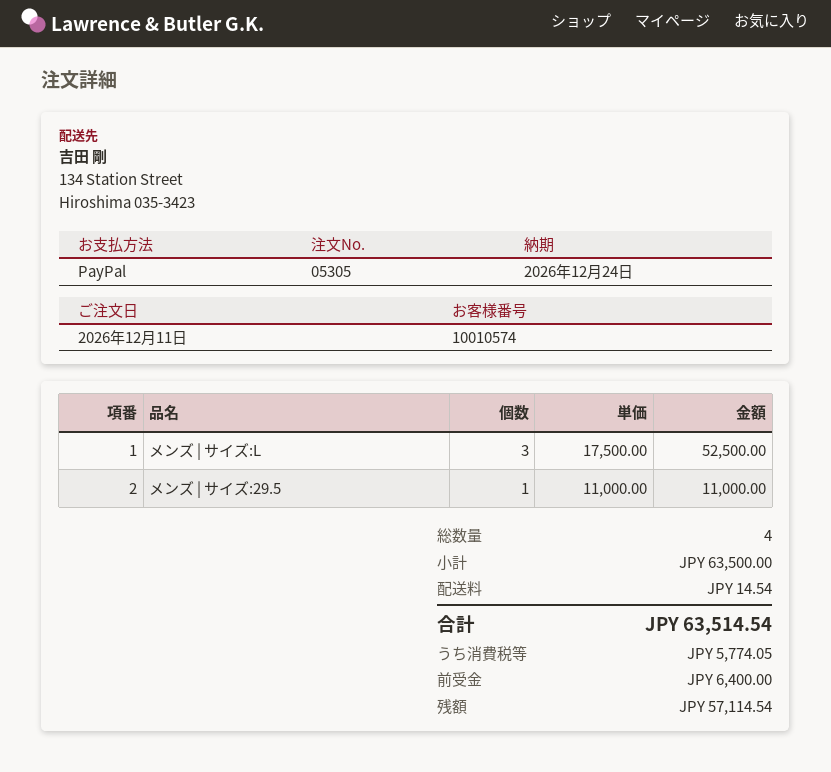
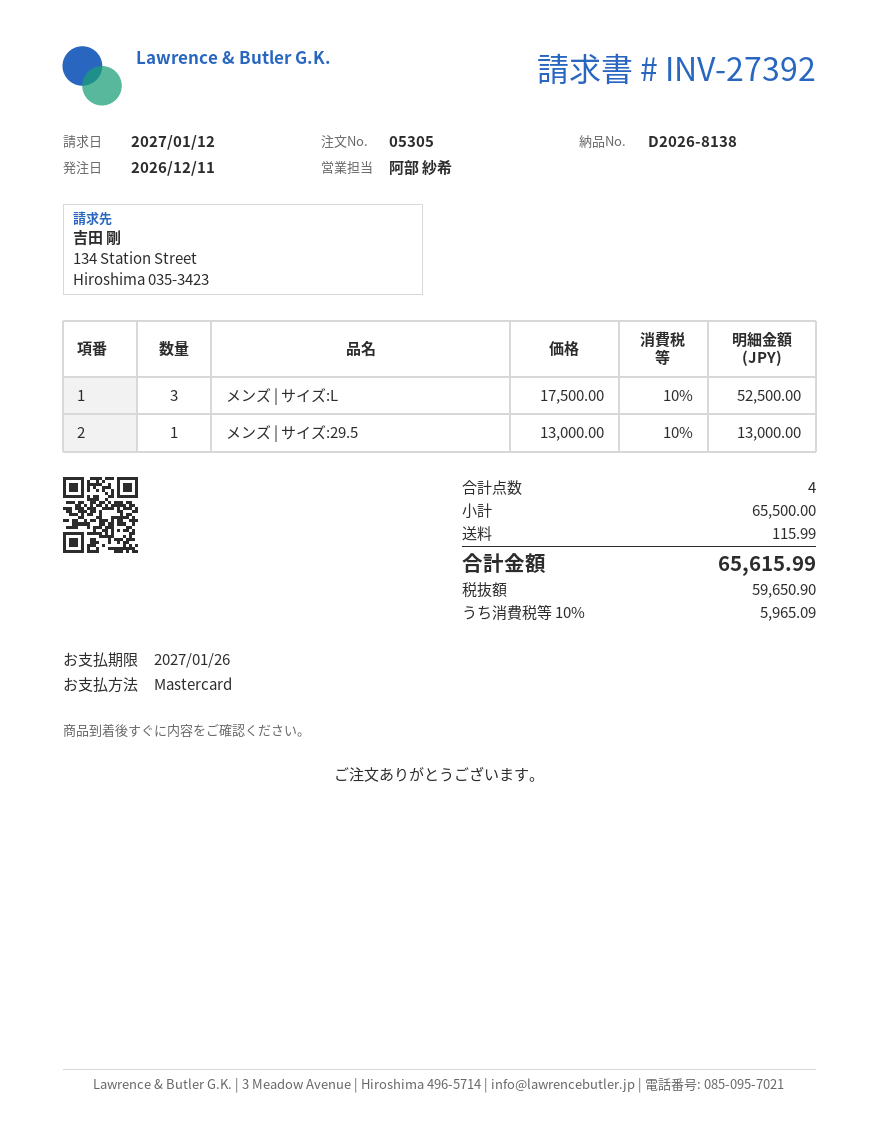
payment method: PayPal -> Mastercard
メンズ | サイズ:29.5: 1 x 11000.00 = 11000.00 -> 1 x 13000.00 = 13000.00
subtotal: 63500.00 -> 65500.00
shipping: 14.54 -> 115.99
tax: 5774.05 -> 5965.09
total: 63514.54 -> 65615.99

